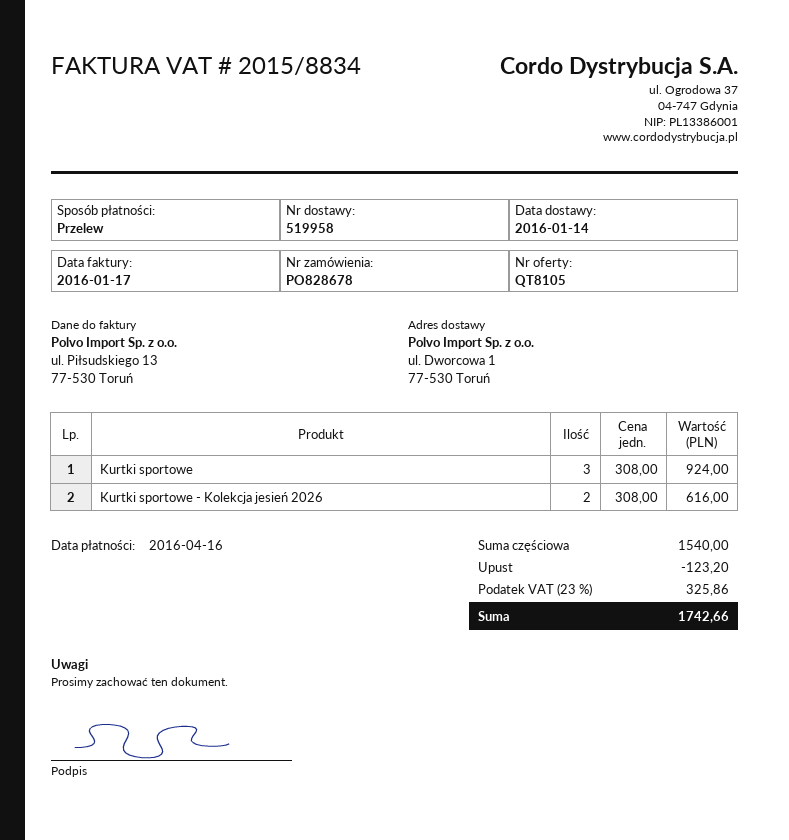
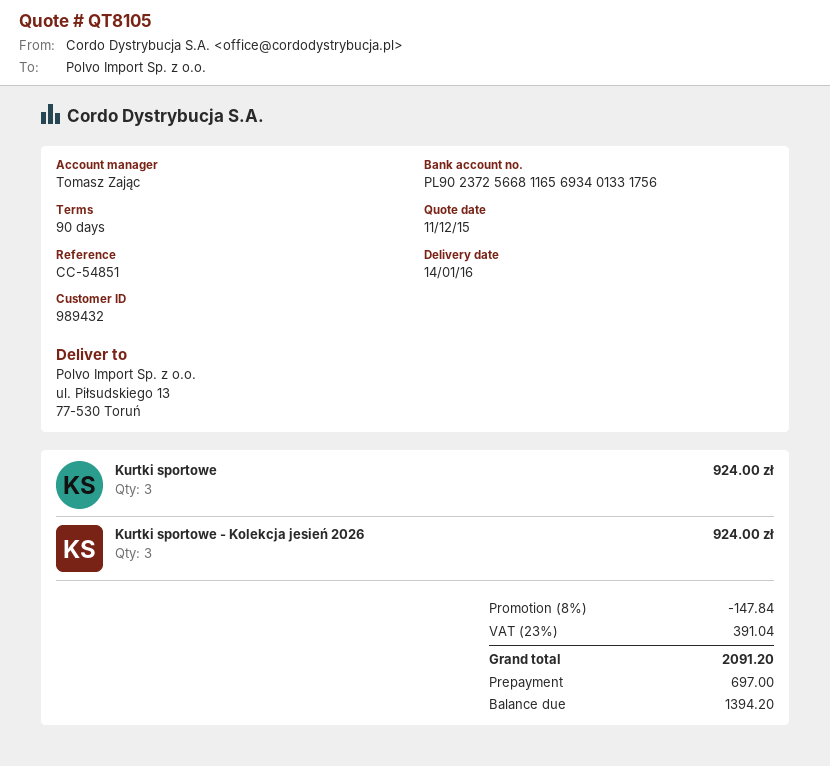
ship to: ul. Dworcowa 1, 77-530 Toruń -> ul. Piłsudskiego 13, 77-530 Toruń
Kurtki sportowe - Kolekcja jesień 2026: 2 for 616.00 -> 3 for 924.00
discount: 123.20 -> 147.84
tax: 23% = 325.86 -> 23% = 391.04
total: 1742.66 -> 2091.20

